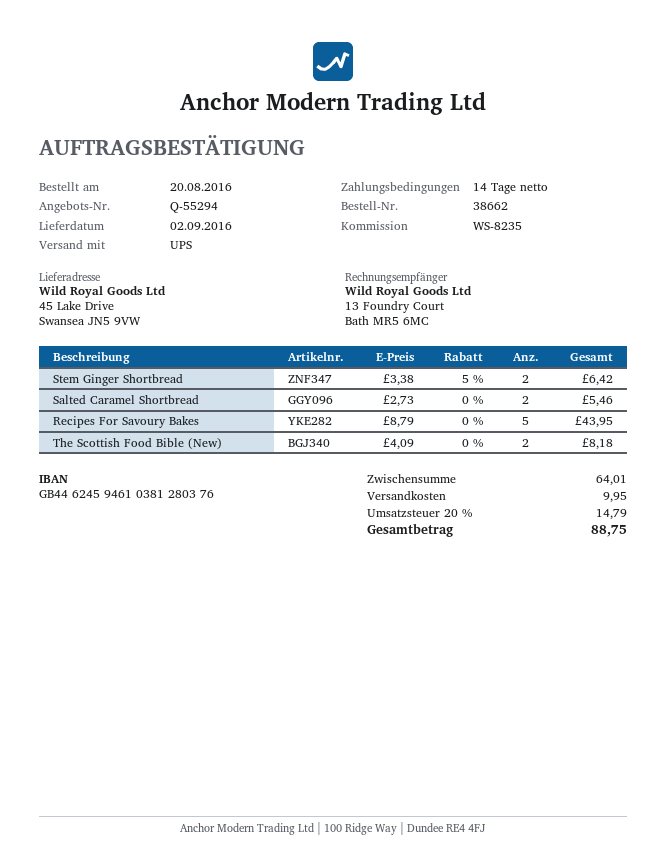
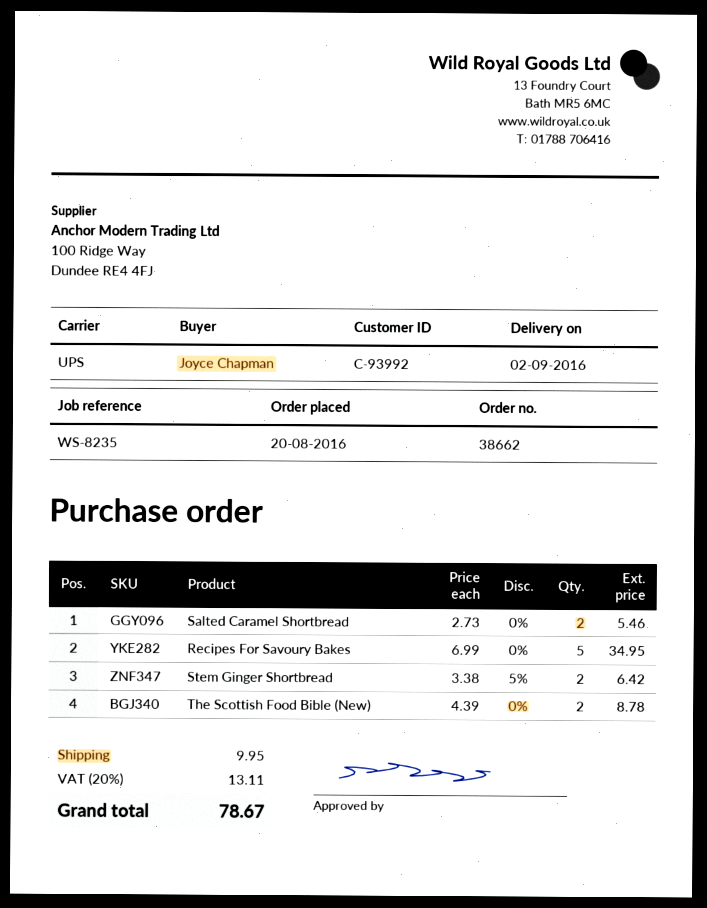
Recipes For Savoury Bakes: 5 x 8.79 = 43.95 -> 5 x 6.99 = 34.95
The Scottish Food Bible (New): 2 x 4.09 = 8.18 -> 2 x 4.39 = 8.78
tax: 20% = 14.79 -> 20% = 13.11
total: 88.75 -> 78.67

